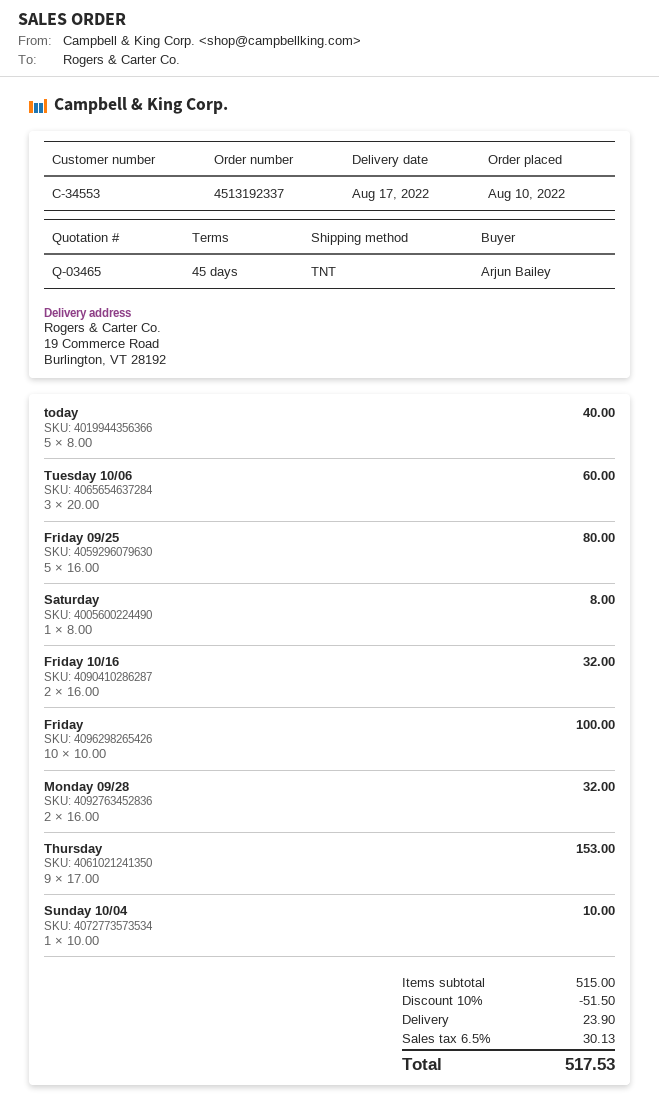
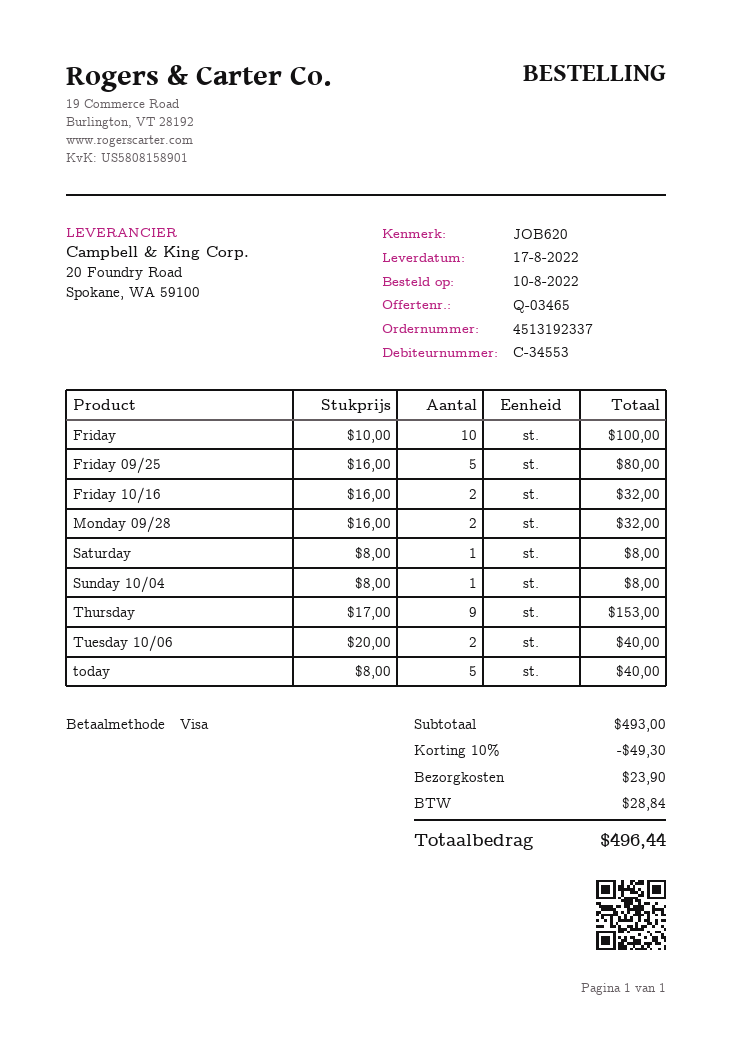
Tuesday 10/06: 3 x 20.00 = 60.00 -> 2 x 20.00 = 40.00
Sunday 10/04: 1 x 10.00 = 10.00 -> 1 x 8.00 = 8.00
subtotal: 515.00 -> 493.00
discount: 10% = 51.50 -> 10% = 49.30
tax: 30.13 -> 28.84
total: 517.53 -> 496.44

